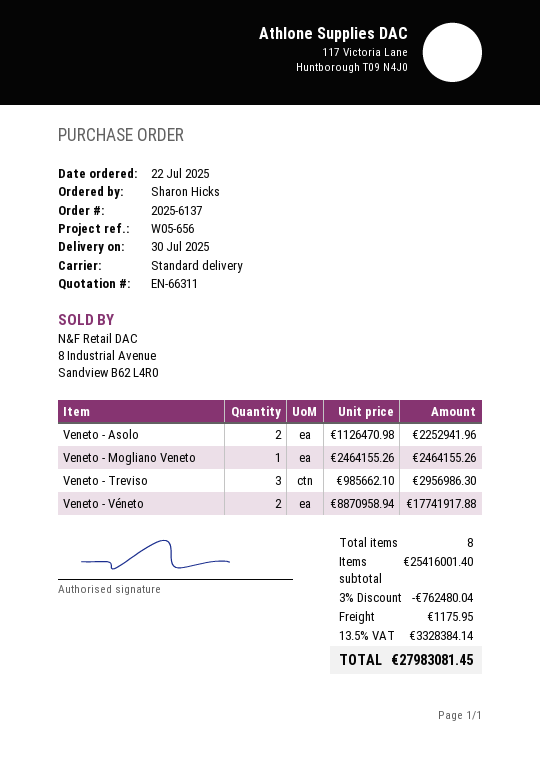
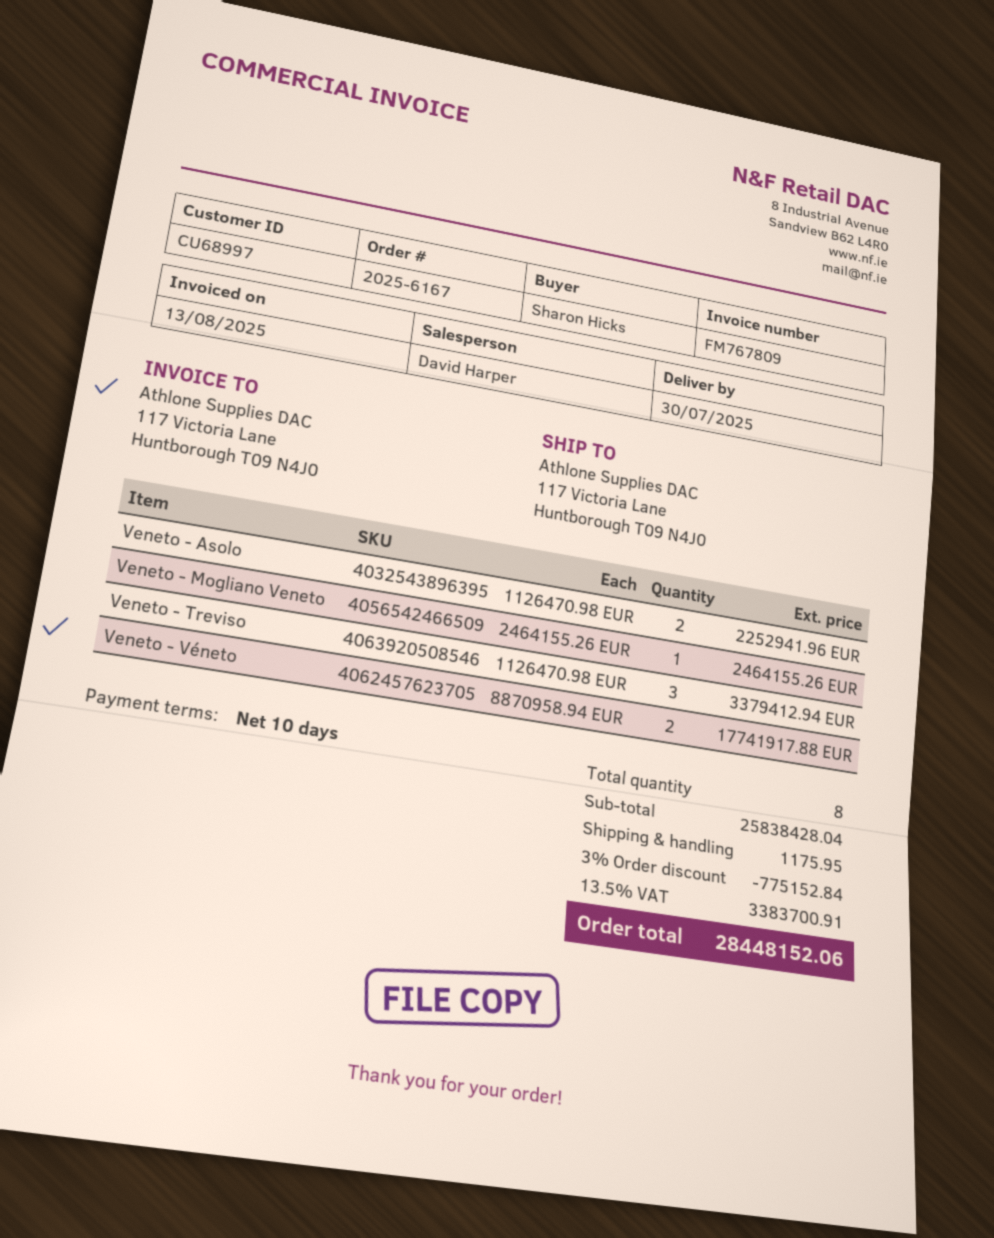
order number: 2025-6137 -> 2025-6167
Veneto - Treviso: 3 x 985662.10 = 2956986.30 -> 3 x 1126470.98 = 3379412.94
subtotal: 25416001.40 -> 25838428.04
discount: 3% = 762480.04 -> 3% = 775152.84
tax: 13.5% = 3328384.14 -> 13.5% = 3383700.91
total: 27983081.45 -> 28448152.06

